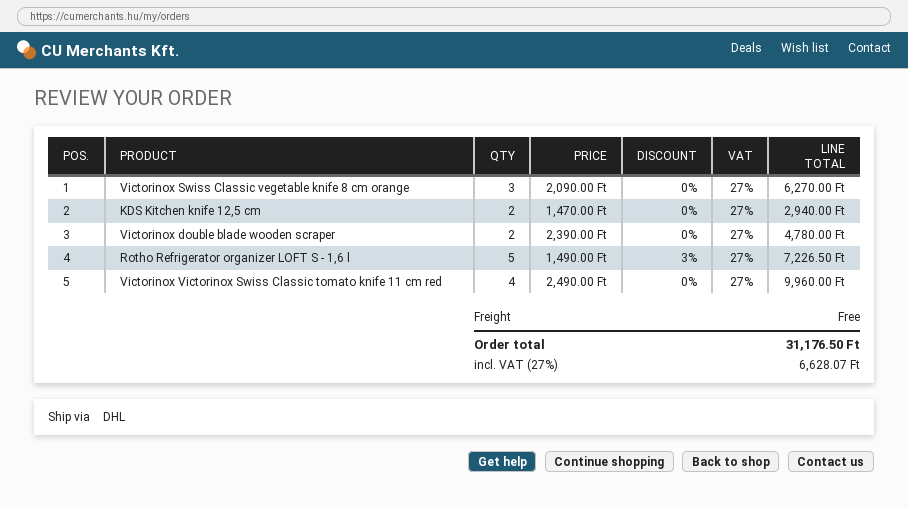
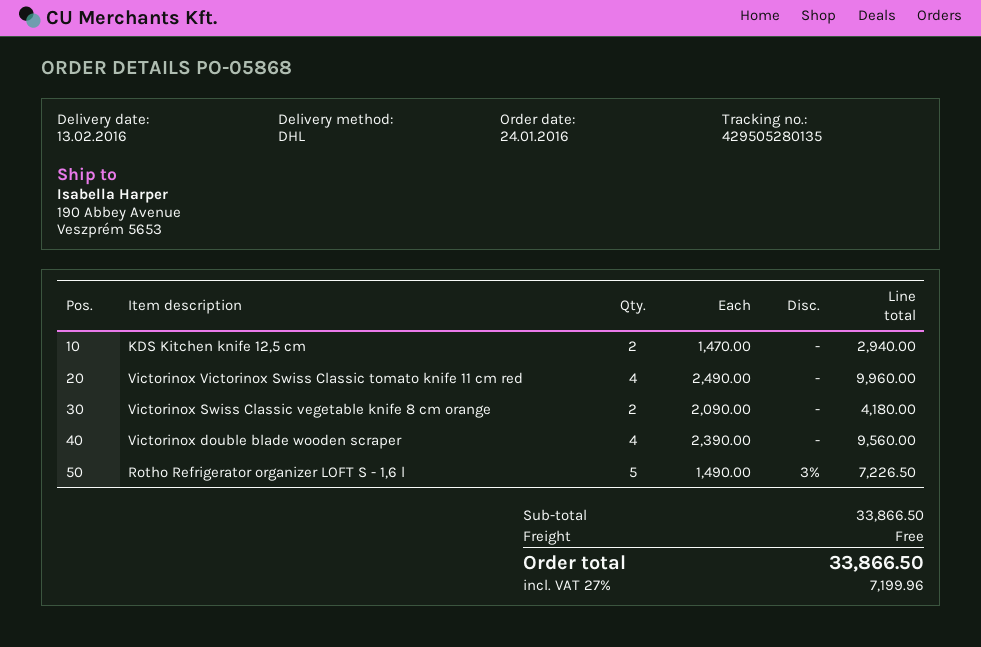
Victorinox Swiss Classic vegetable knife 8 cm orange: 3 x 2090.00 = 6270.00 -> 2 x 2090.00 = 4180.00
Victorinox double blade wooden scraper: 2 x 2390.00 = 4780.00 -> 4 x 2390.00 = 9560.00
tax: 27% = 6628.07 -> 27% = 7199.96
total: 31176.50 -> 33866.50

